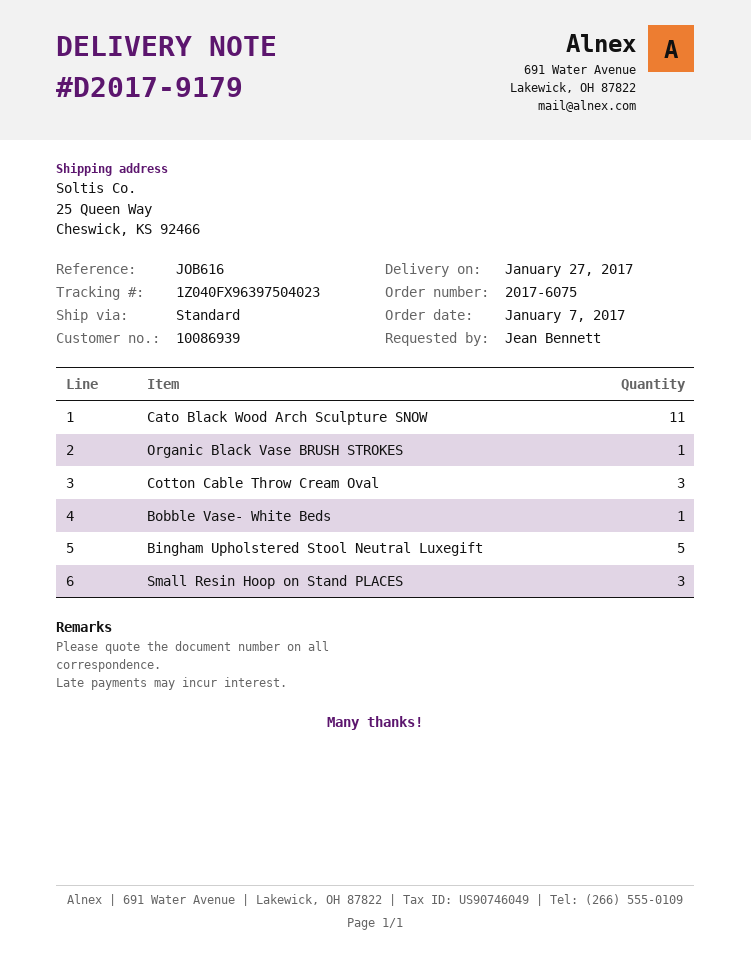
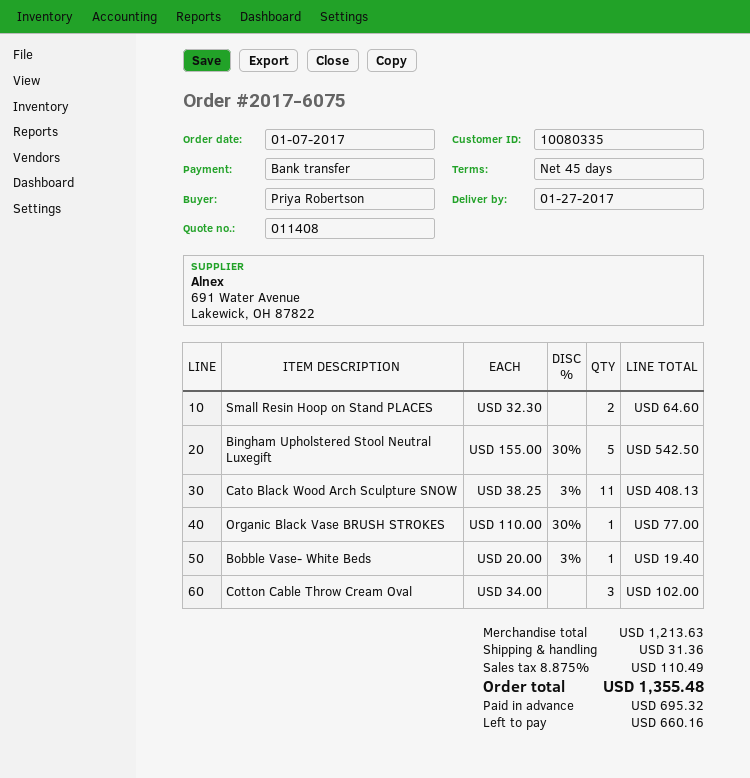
customer number: 10086939 -> 10080335
ordered by: Jean Bennett -> Priya Robertson
Small Resin Hoop on Stand PLACES: 3 -> 2

